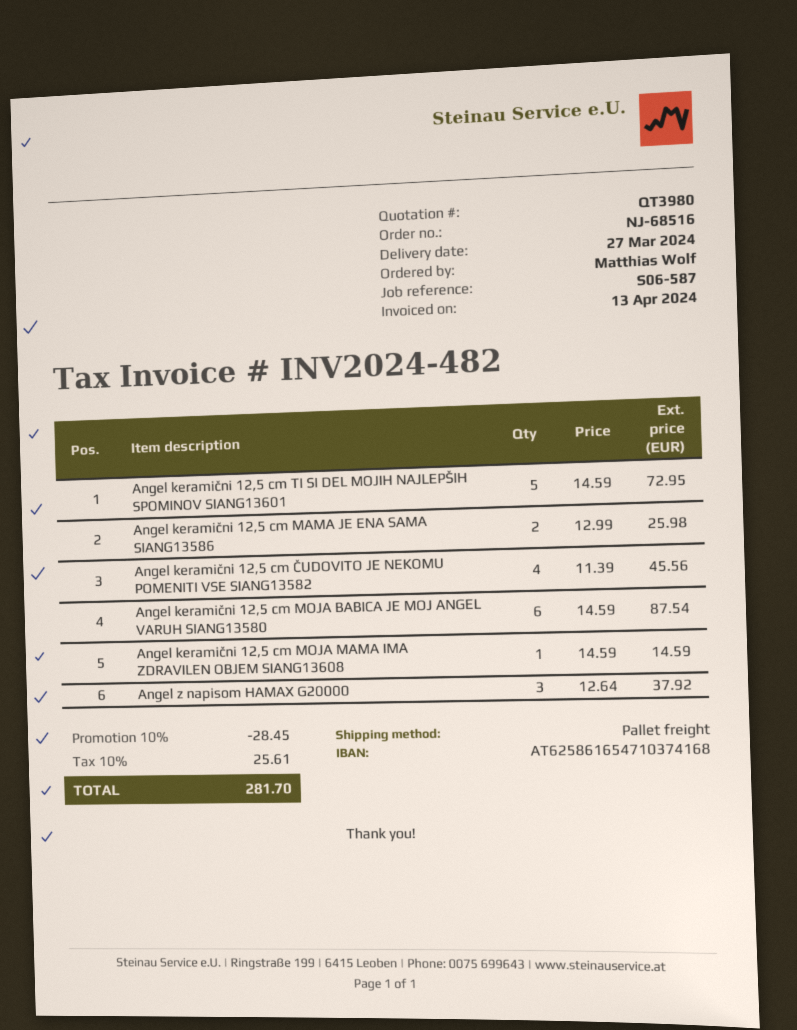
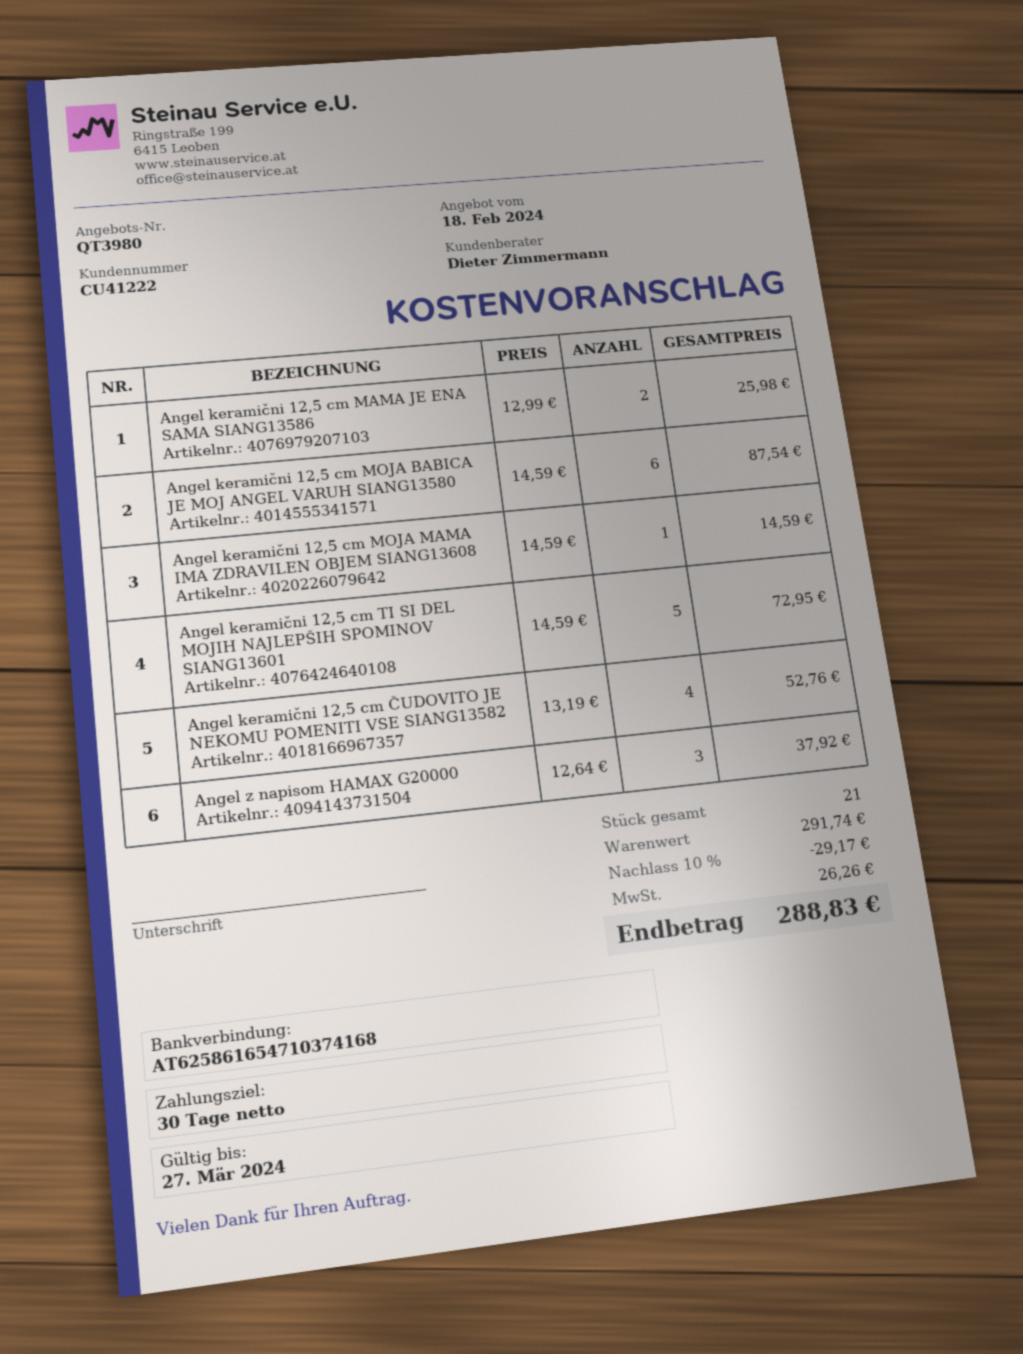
Angel keramični 12,5 cm ČUDOVITO JE NEKOMU POMENITI VSE SIANG13582: 4 x 11.39 = 45.56 -> 4 x 13.19 = 52.76
discount: 10% = 28.45 -> 10% = 29.17
tax: 25.61 -> 26.26
total: 281.70 -> 288.83

